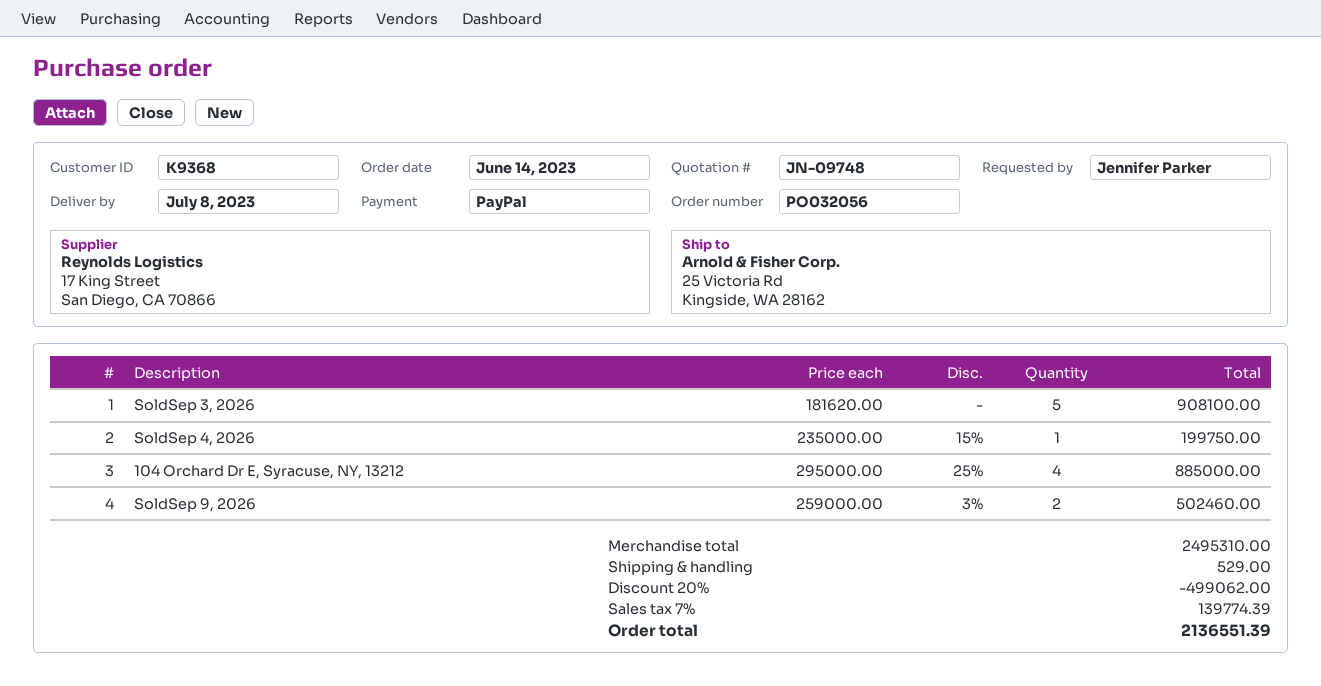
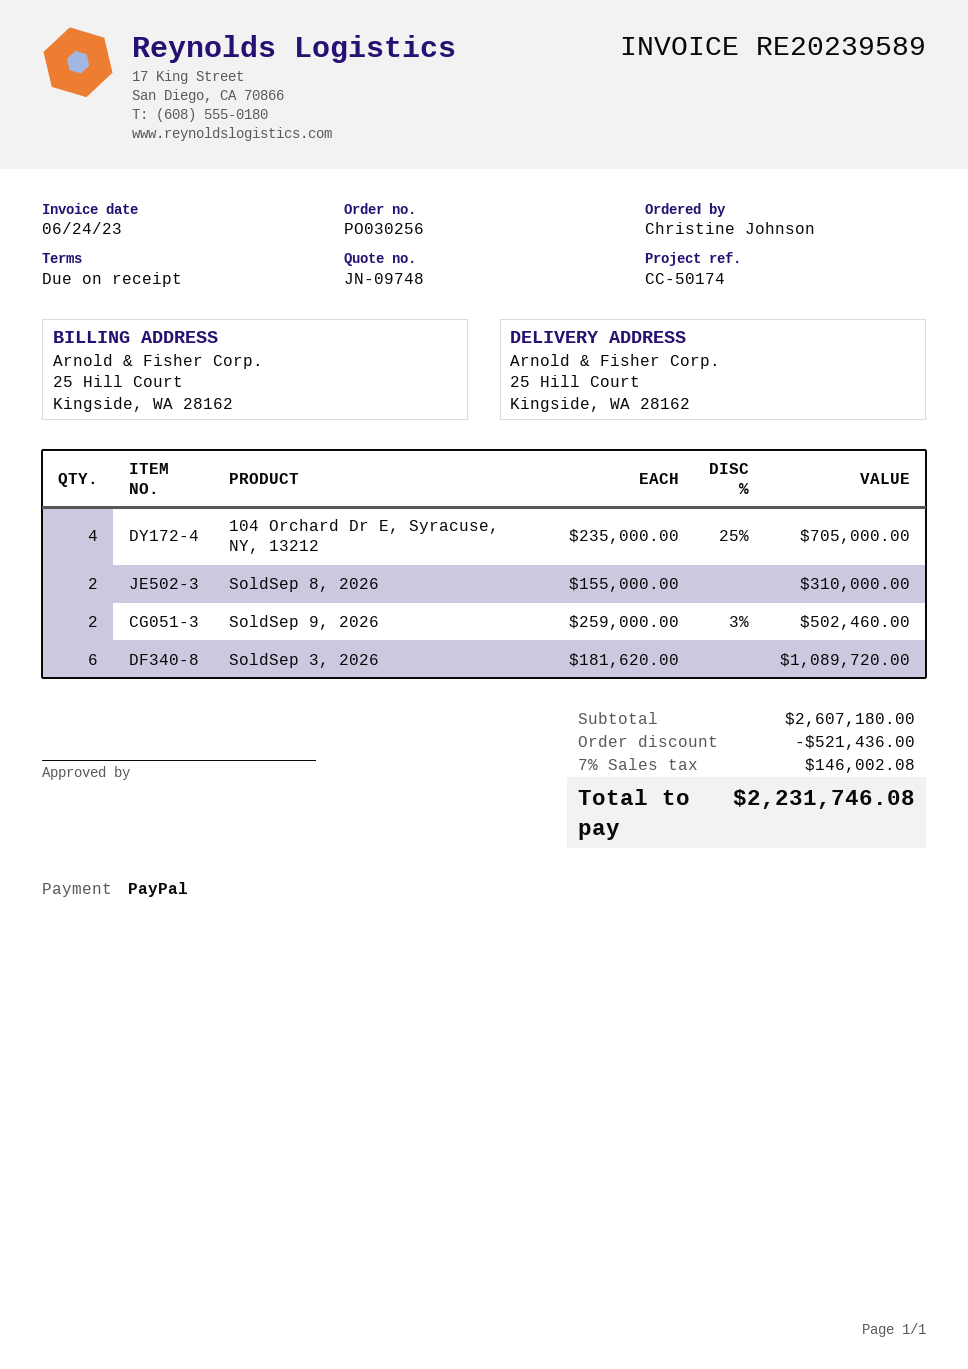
order number: PO032056 -> PO030256
ordered by: Jennifer Parker -> Christine Johnson
ship to: 25 Victoria Rd, Kingside, WA 28162 -> 25 Hill Court, Kingside, WA 28162
SoldSep 3, 2026: 5 x 181620.00 = 908100.00 -> 6 x 181620.00 = 1089720.00
SoldSep 4, 2026: 1 x 235000.00 - 15% = 199750.00 -> none
104 Orchard Dr E, Syracuse, NY, 13212: 4 x 295000.00 - 25% = 885000.00 -> 4 x 235000.00 - 25% = 705000.00
SoldSep 8, 2026: none -> 2 x 155000.00 = 310000.00
subtotal: 2495310.00 -> 2607180.00
discount: 499062.00 -> 521436.00
shipping: 529.00 -> none
tax: 7% = 139774.39 -> 7% = 146002.08
total: 2136551.39 -> 2231746.08

